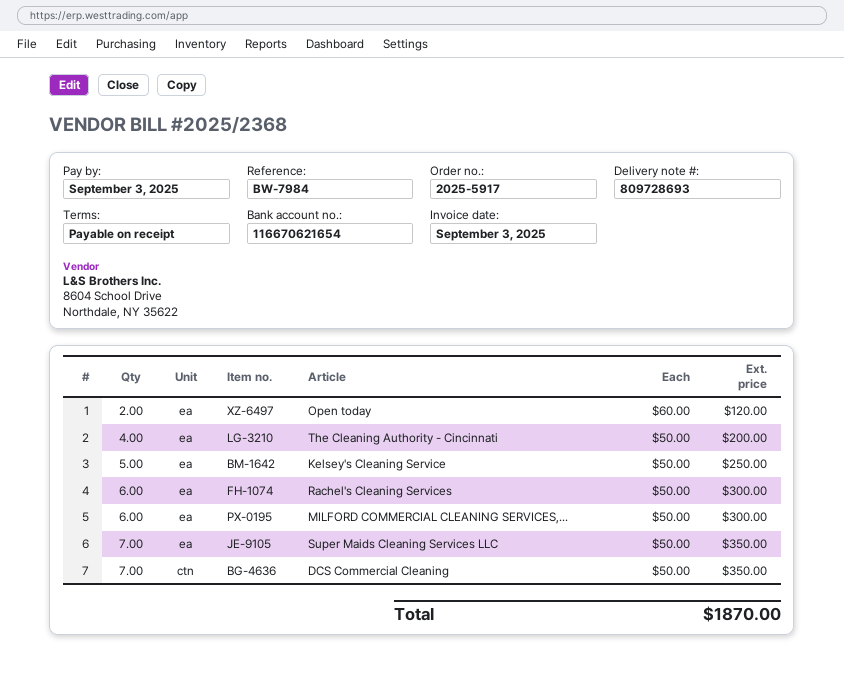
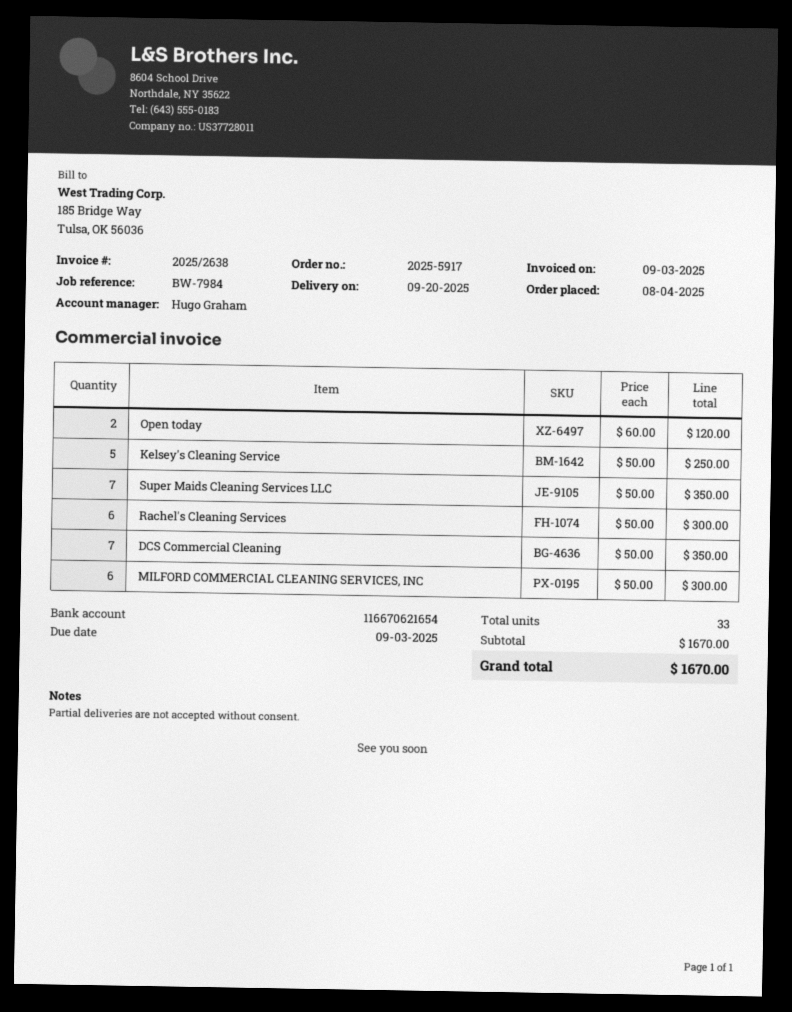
invoice number: 2025/2368 -> 2025/2638
The Cleaning Authority - Cincinnati: 4 x 50.00 = 200.00 -> none
total: 1870.00 -> 1670.00

